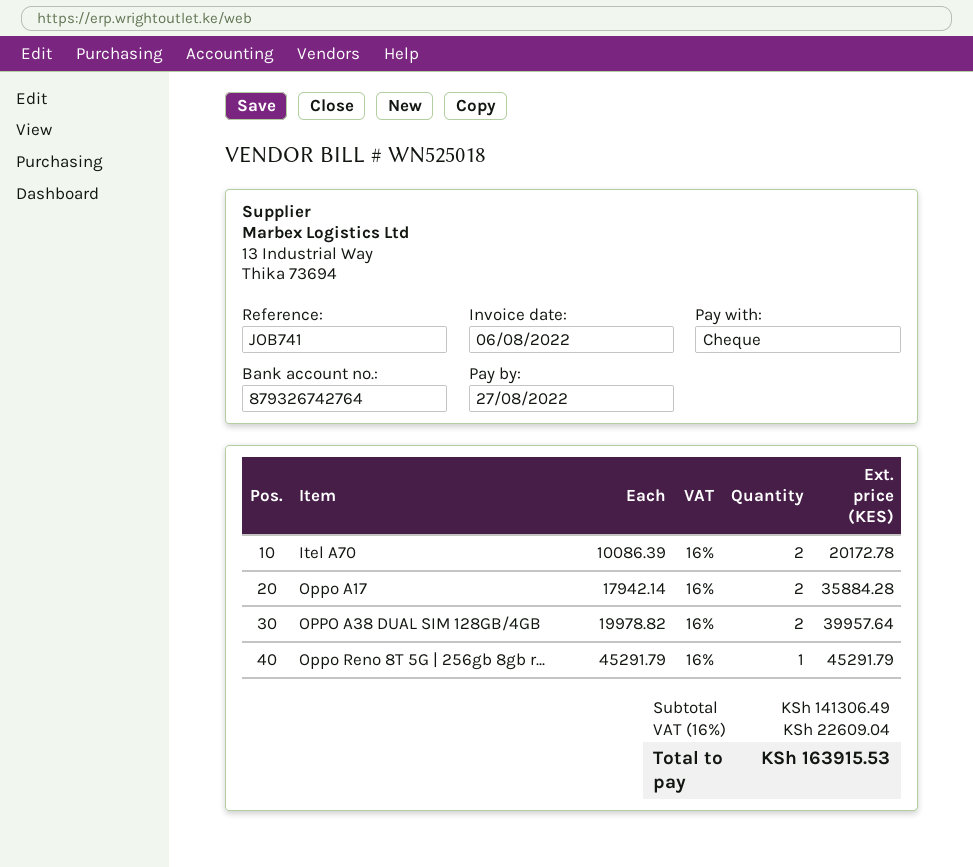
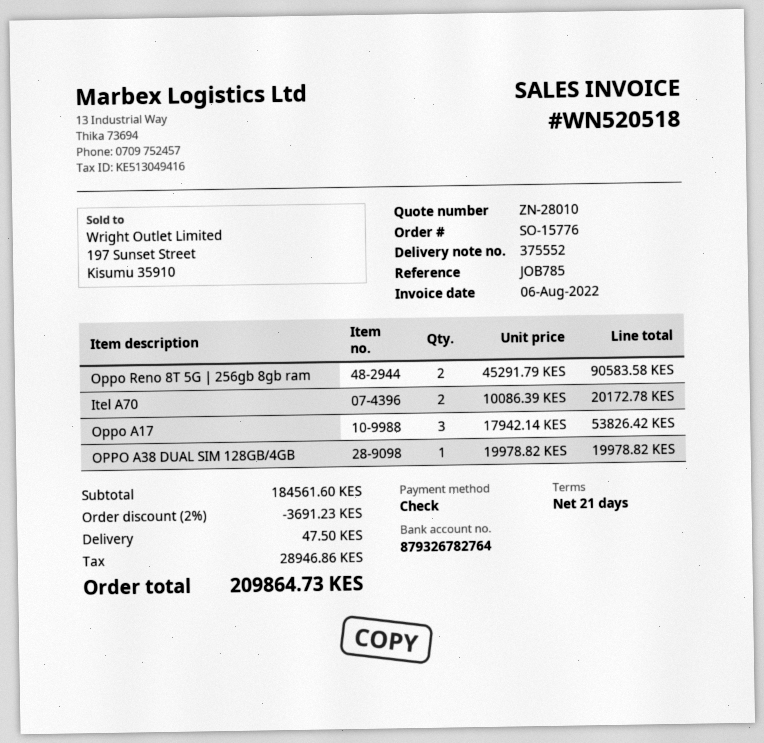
invoice number: WN525018 -> WN520518
reference: JOB741 -> JOB785
bank account: 879326742764 -> 879326782764
Oppo A17: 2 x 17942.14 = 35884.28 -> 3 x 17942.14 = 53826.42
OPPO A38 DUAL SIM 128GB/4GB: 2 x 19978.82 = 39957.64 -> 1 x 19978.82 = 19978.82
Oppo Reno 8T 5G | 256gb 8gb r...: 1 x 45291.79 = 45291.79 -> 2 x 45291.79 = 90583.58
subtotal: 141306.49 -> 184561.60
discount: none -> 2% = 3691.23
shipping: none -> 47.50
tax: 22609.04 -> 28946.86
total: 163915.53 -> 209864.73

